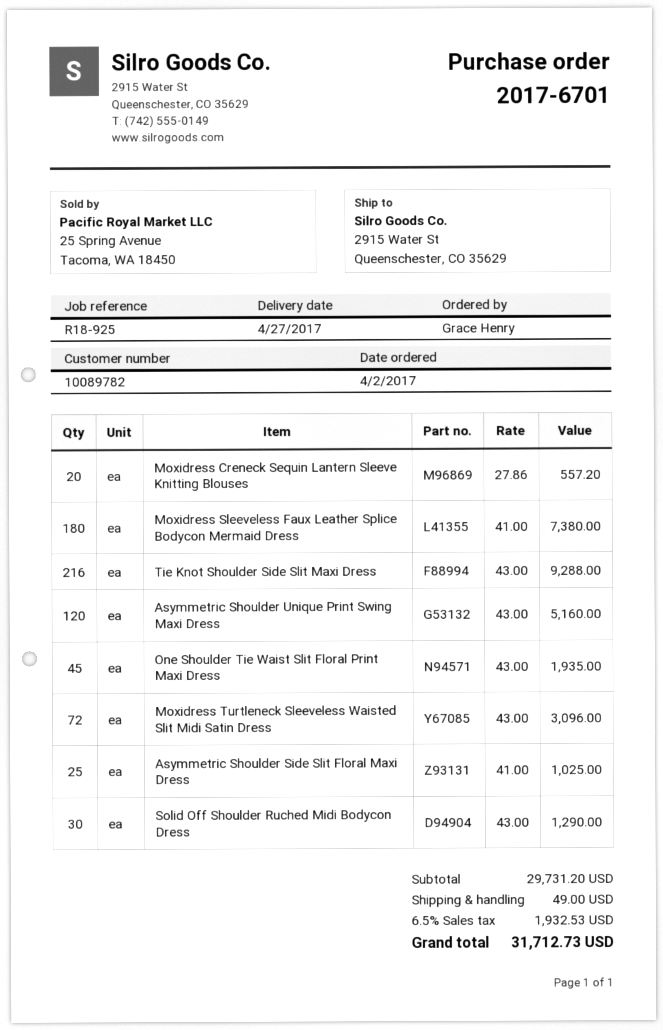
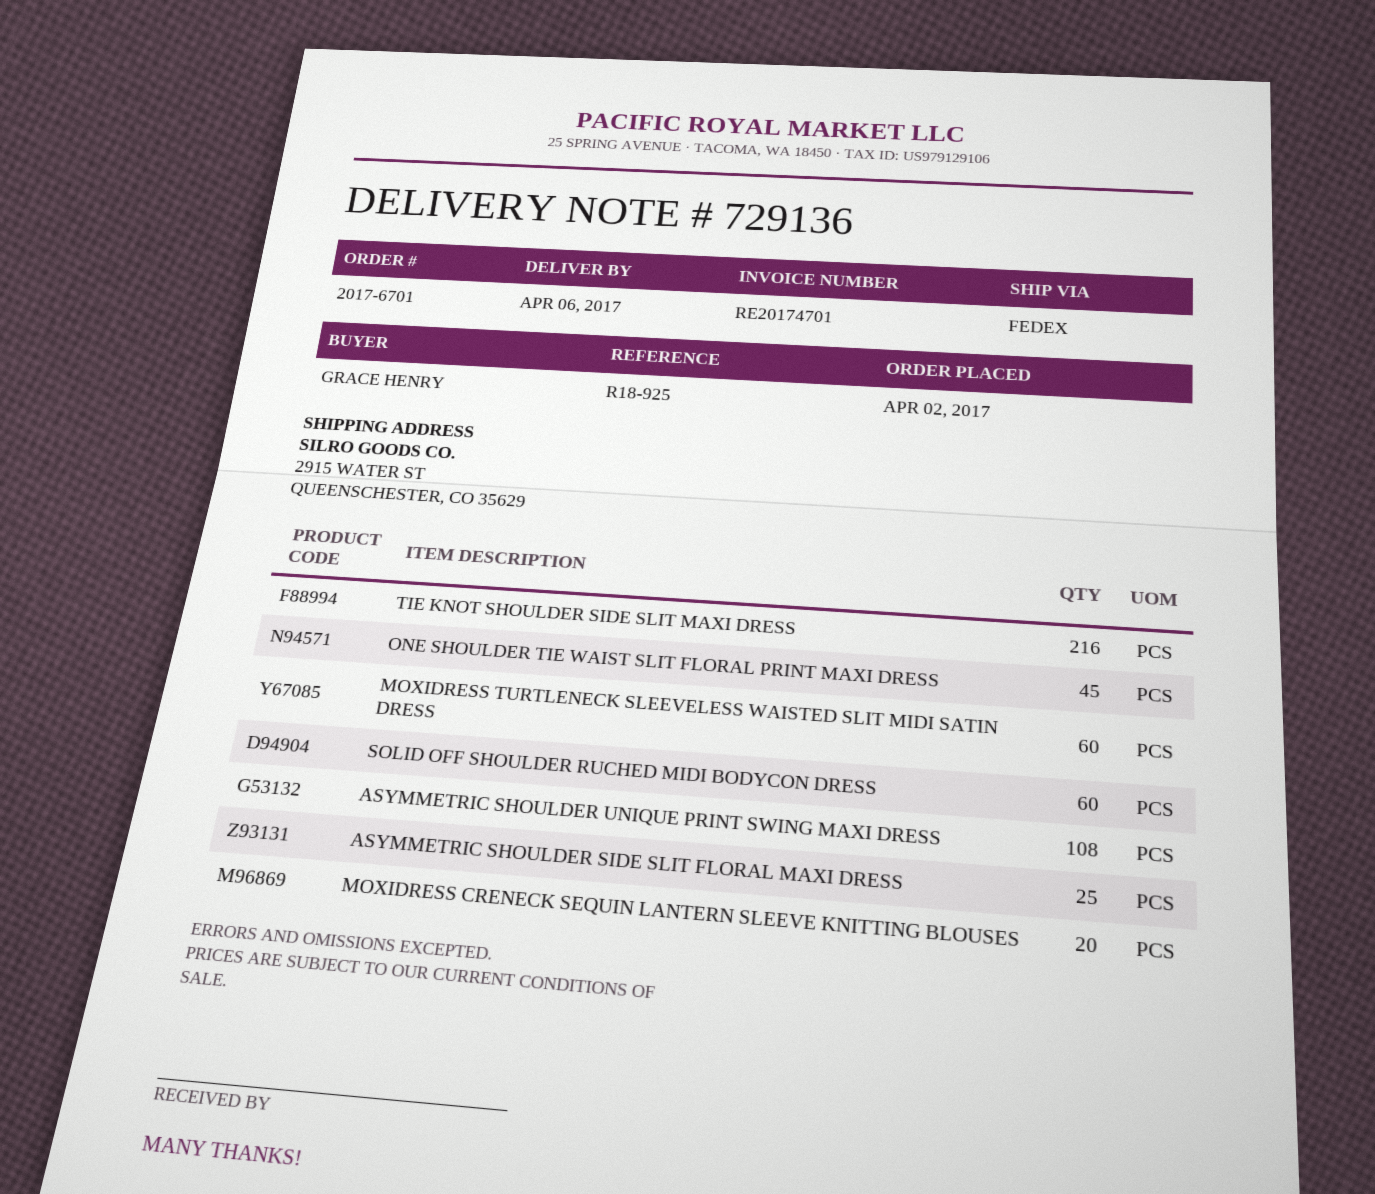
delivery date: 2017-04-27 -> 2017-04-06
Moxidress Sleeveless Faux Leather Splice Bodycon Mermaid Dress: 180 -> none
Asymmetric Shoulder Unique Print Swing Maxi Dress: 120 -> 108
Moxidress Turtleneck Sleeveless Waisted Slit Midi Satin Dress: 72 -> 60
Solid Off Shoulder Ruched Midi Bodycon Dress: 30 -> 60

